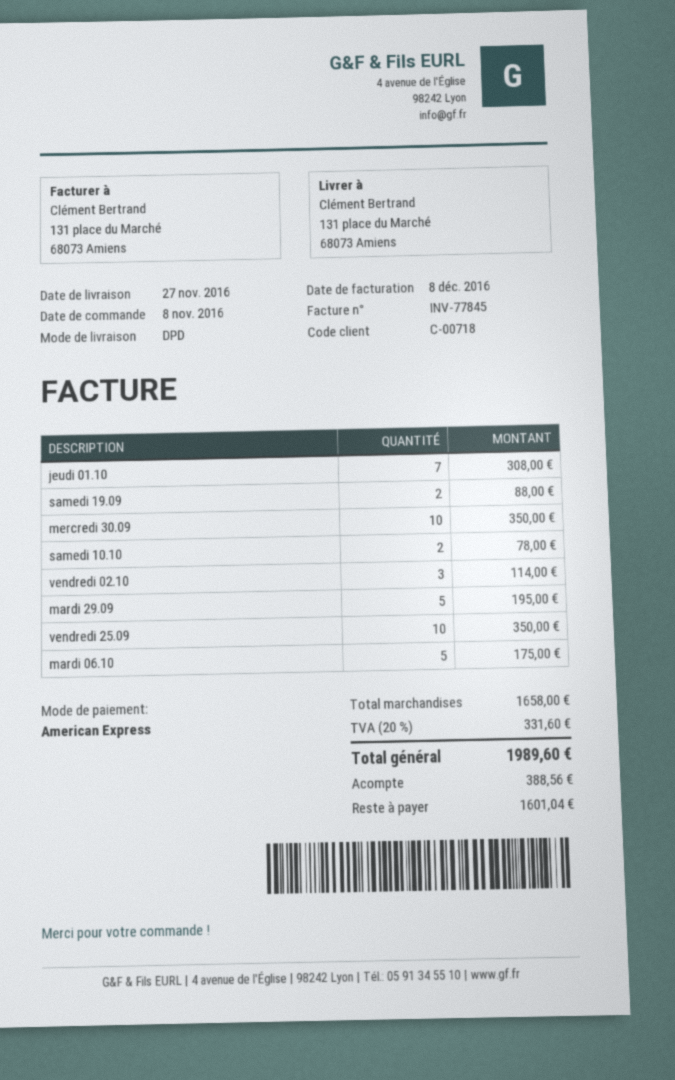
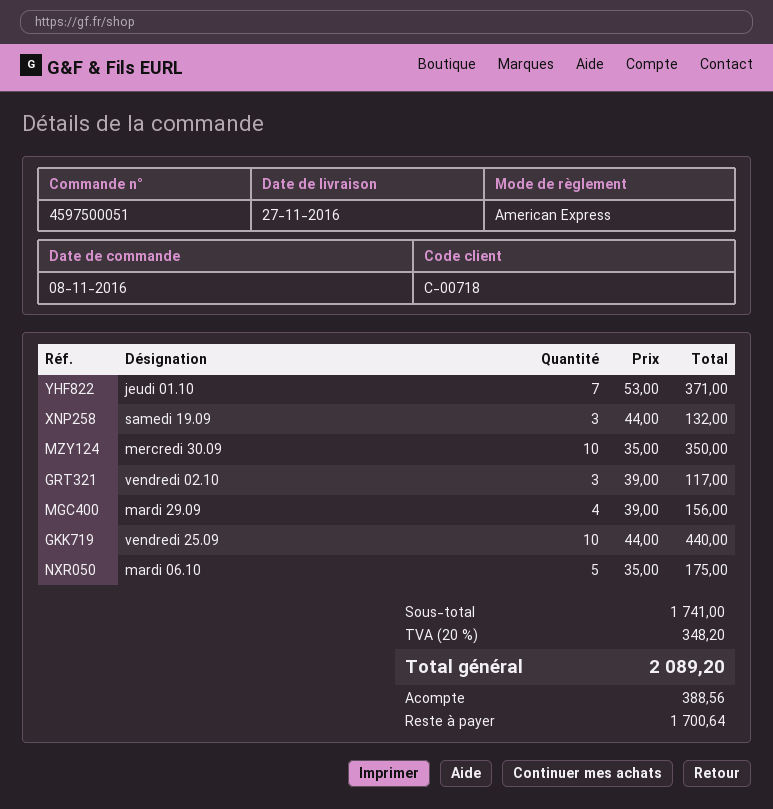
jeudi 01.10: 7 for 308.00 -> 7 for 371.00
samedi 19.09: 2 for 88.00 -> 3 for 132.00
samedi 10.10: 2 for 78.00 -> none
vendredi 02.10: 3 for 114.00 -> 3 for 117.00
mardi 29.09: 5 for 195.00 -> 4 for 156.00
vendredi 25.09: 10 for 350.00 -> 10 for 440.00
subtotal: 1658.00 -> 1741.00
tax: 20% = 331.60 -> 20% = 348.20
total: 1989.60 -> 2089.20
balance: 1601.04 -> 1700.64

